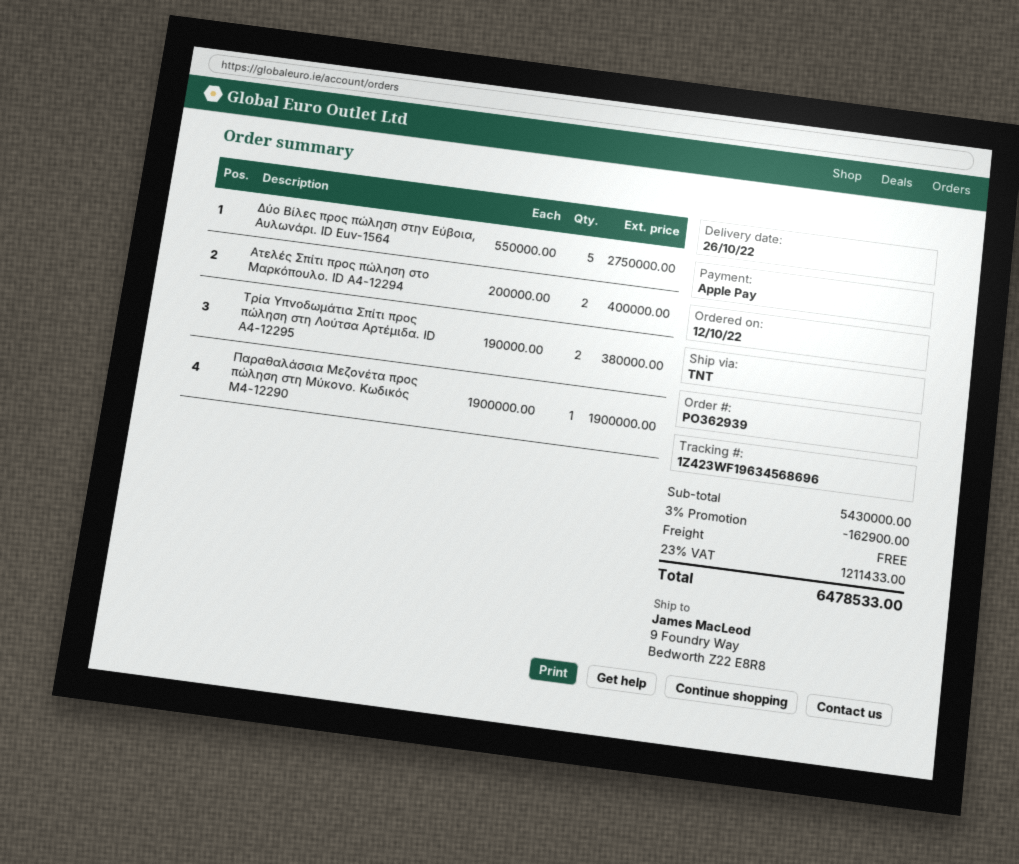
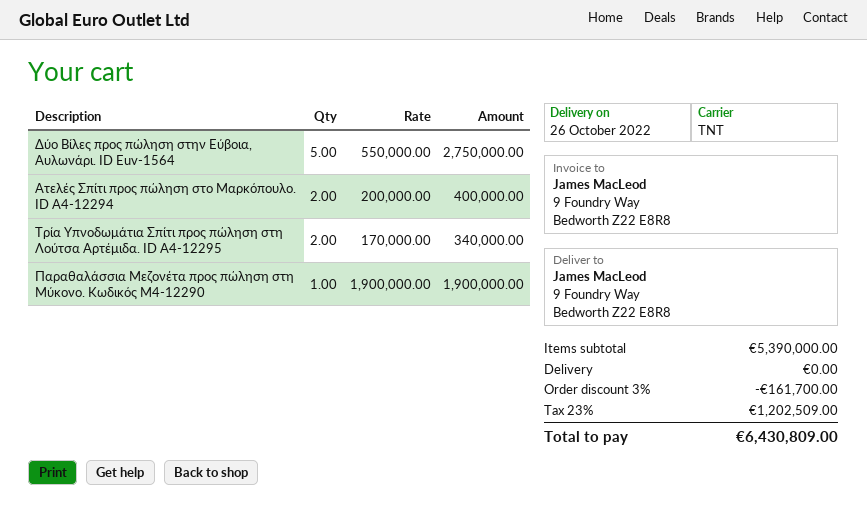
Τρία Υπνοδωμάτια Σπίτι προς πώληση στη Λούτσα Αρτέμιδα. ID A4-12295: 2 x 190000.00 = 380000.00 -> 2 x 170000.00 = 340000.00
subtotal: 5430000.00 -> 5390000.00
discount: 3% = 162900.00 -> 3% = 161700.00
tax: 23% = 1211433.00 -> 23% = 1202509.00
total: 6478533.00 -> 6430809.00

